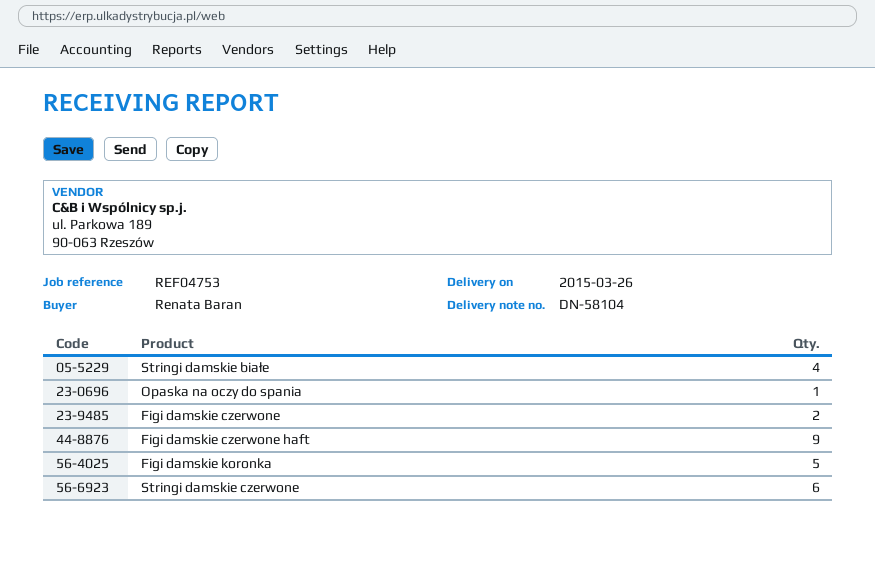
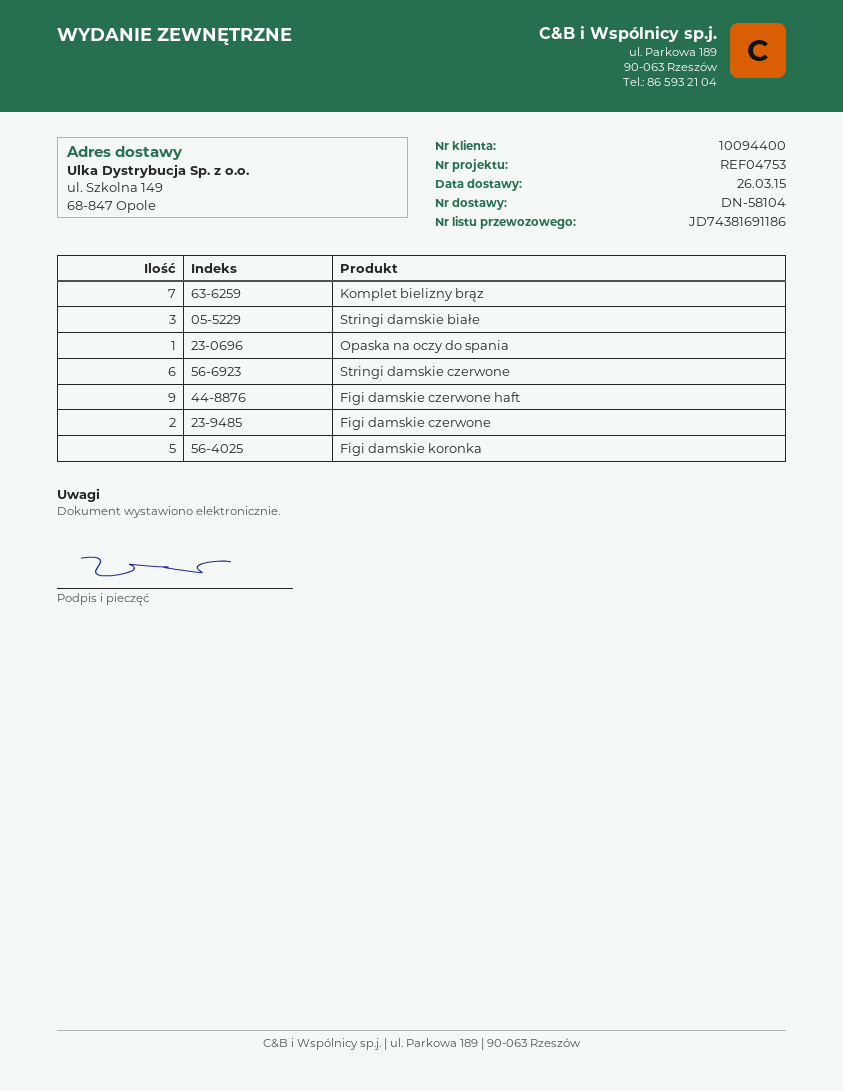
Stringi damskie białe: 4 -> 3
Komplet bielizny brąz: none -> 7

